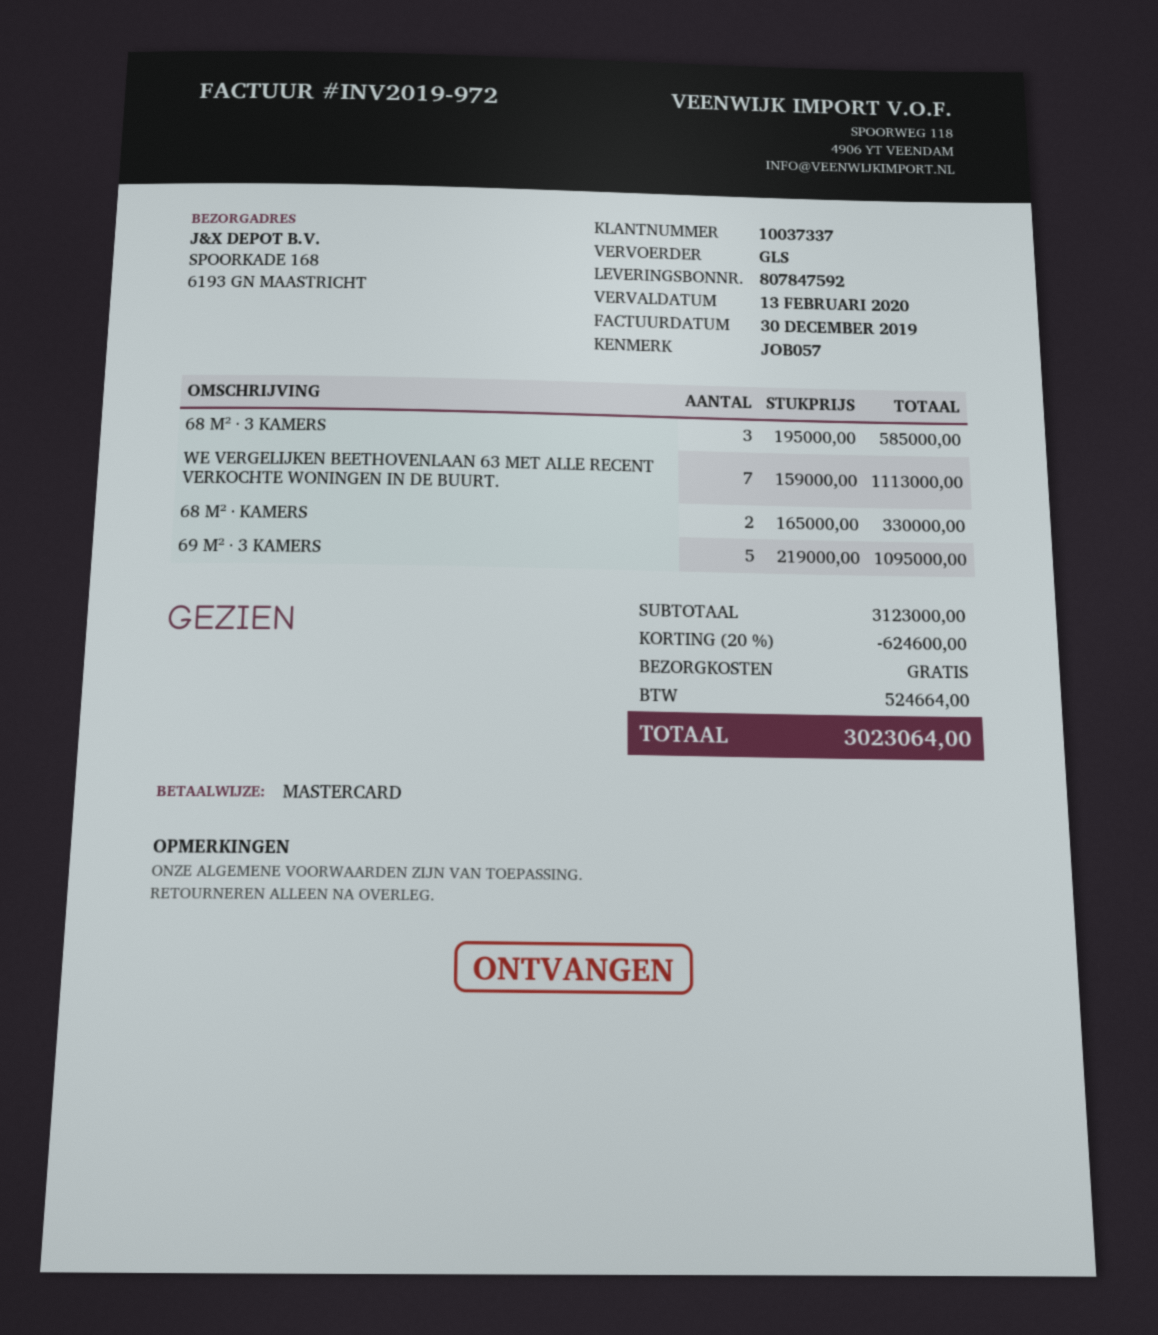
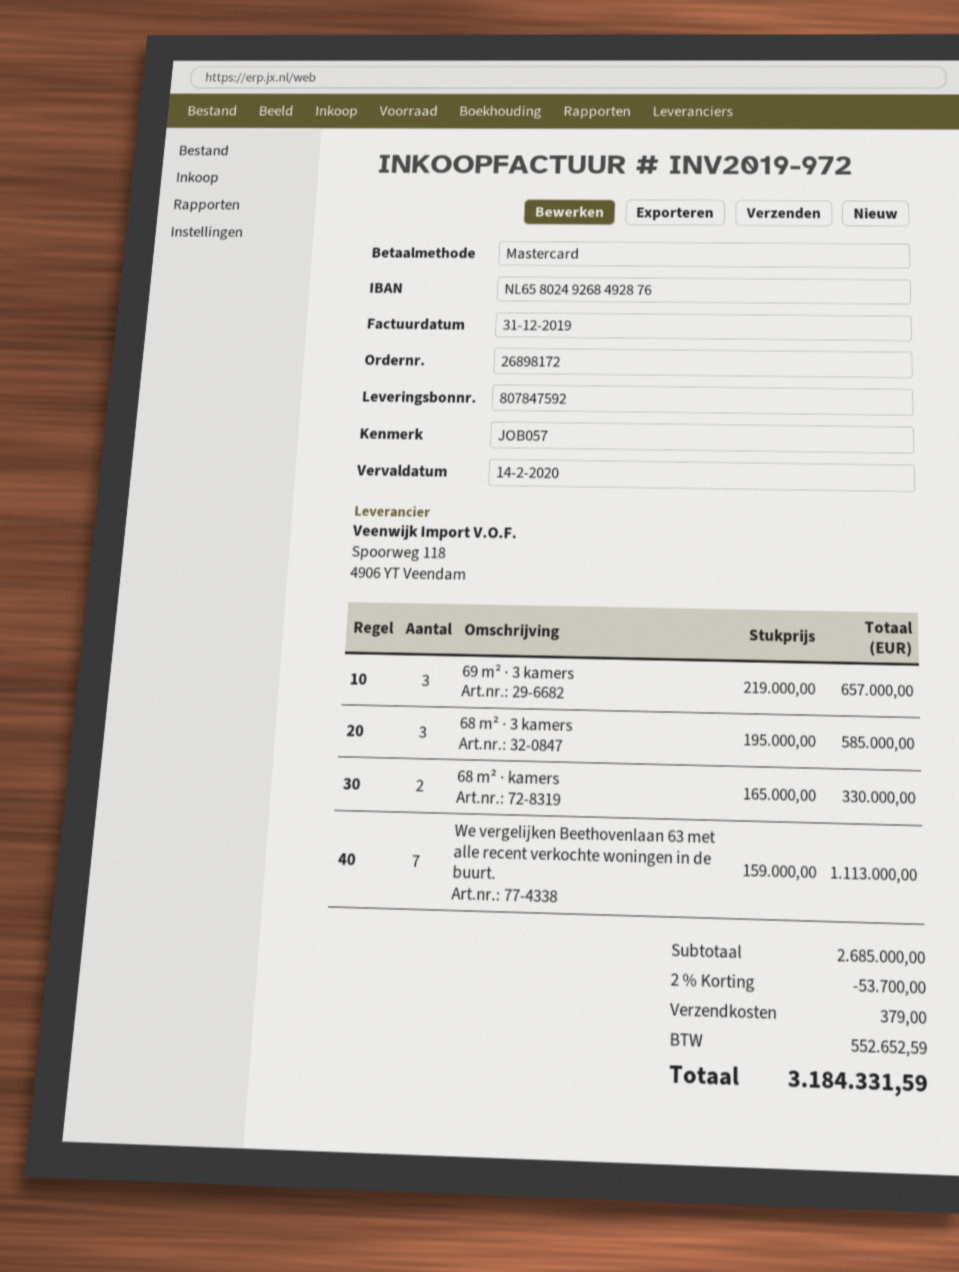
invoice date: 2019-12-30 -> 2019-12-31
due date: 2020-02-13 -> 2020-02-14
69 M² · 3 KAMERS: 5 x 219000.00 = 1095000.00 -> 3 x 219000.00 = 657000.00
subtotal: 3123000.00 -> 2685000.00
discount: 20% = 624600.00 -> 2% = 53700.00
shipping: 0.00 -> 379.00
tax: 524664.00 -> 552652.59
total: 3023064.00 -> 3184331.59

